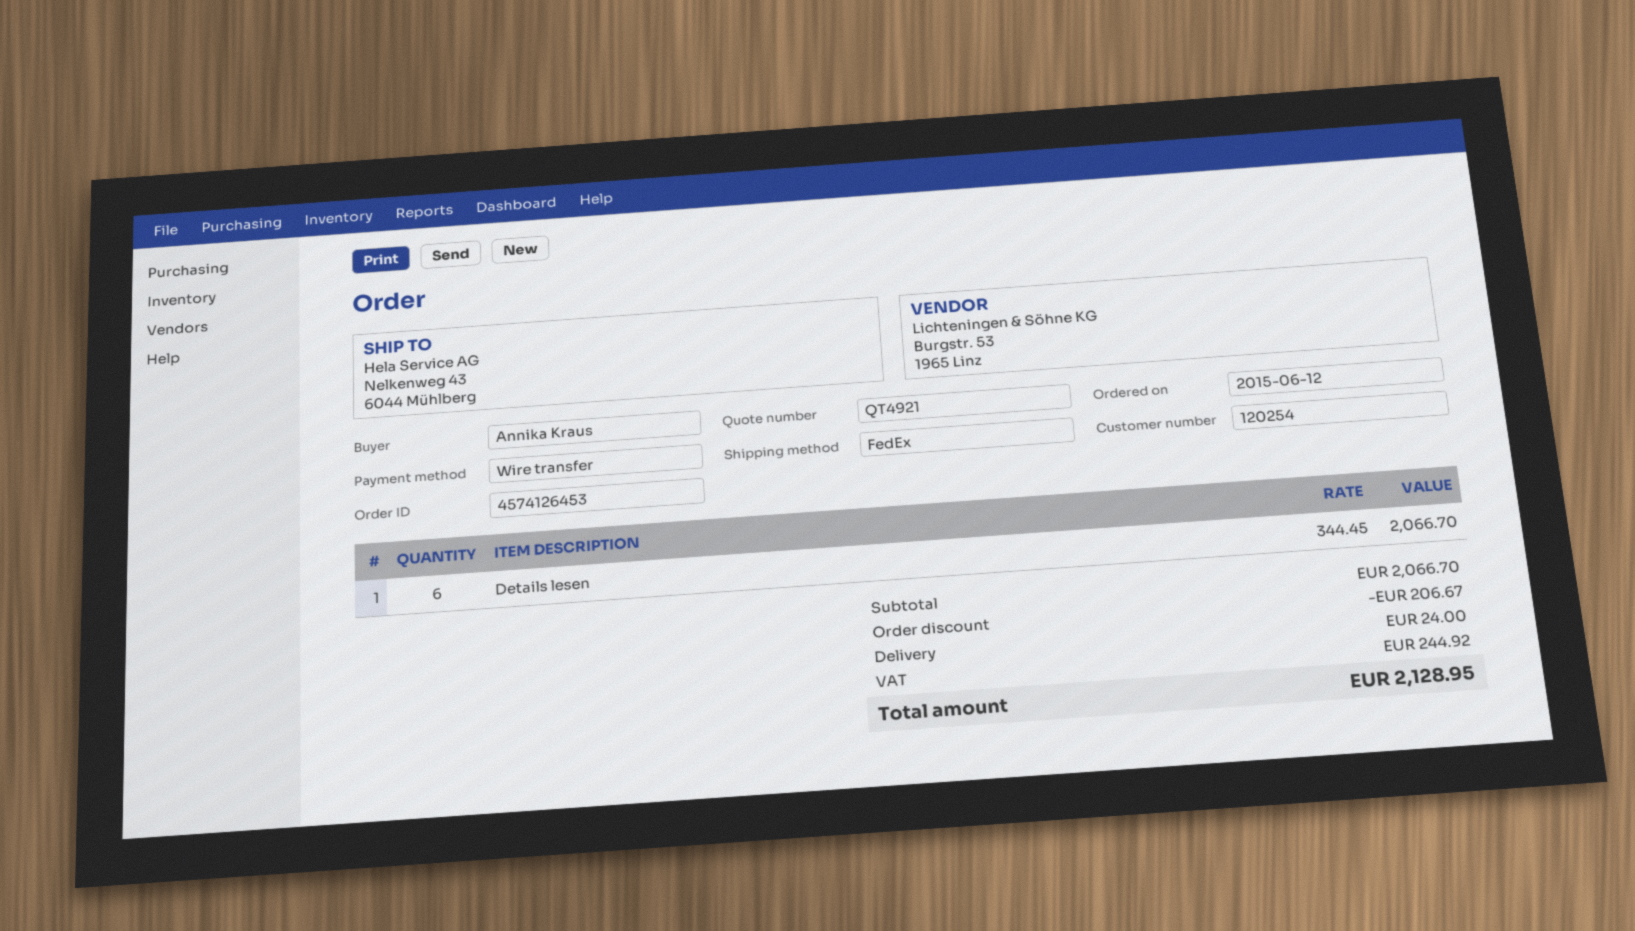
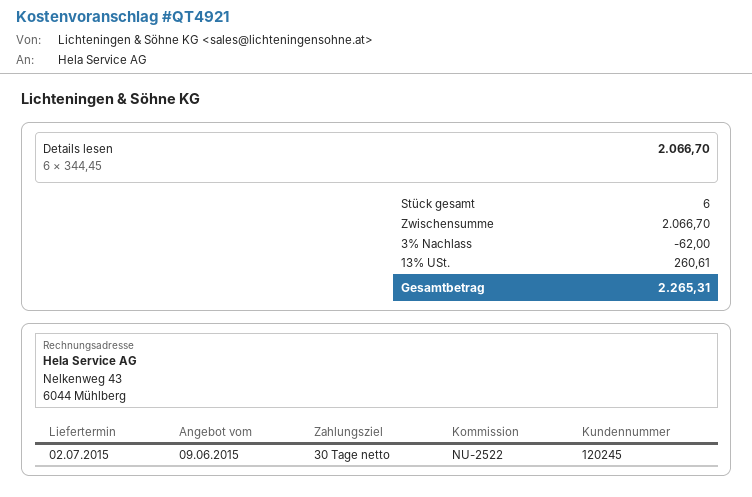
customer number: 120254 -> 120245
discount: 206.67 -> 62.00
shipping: 24.00 -> none
tax: 244.92 -> 260.61
total: 2128.95 -> 2265.31

